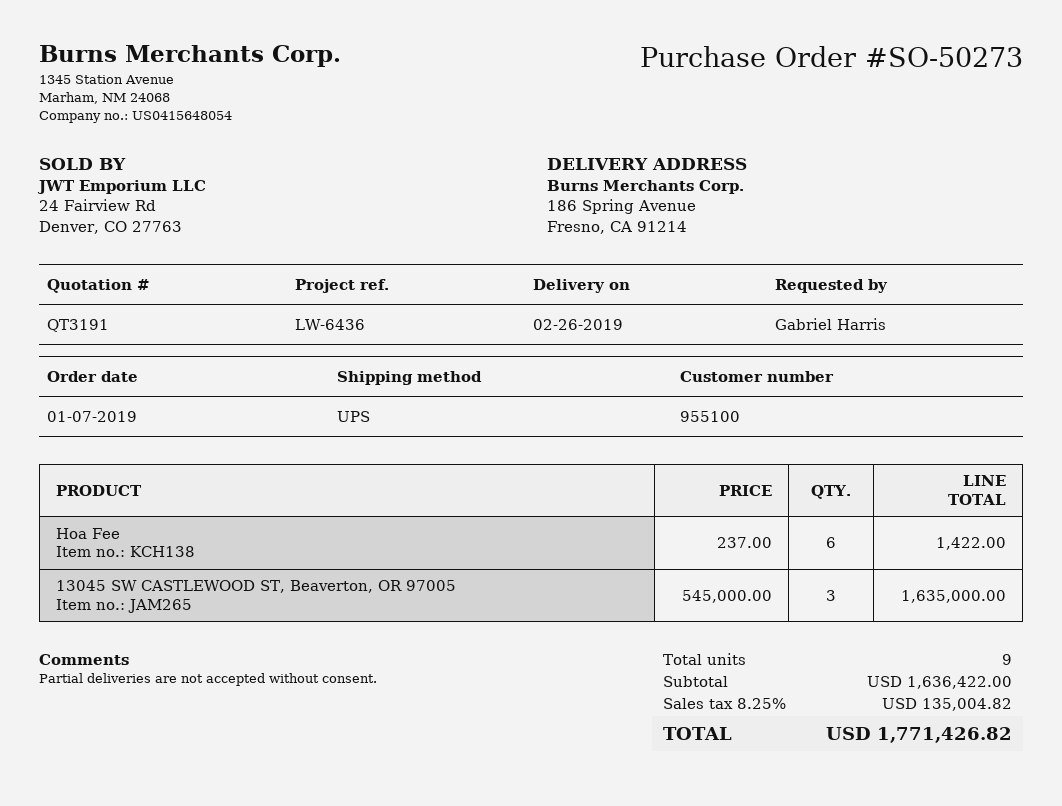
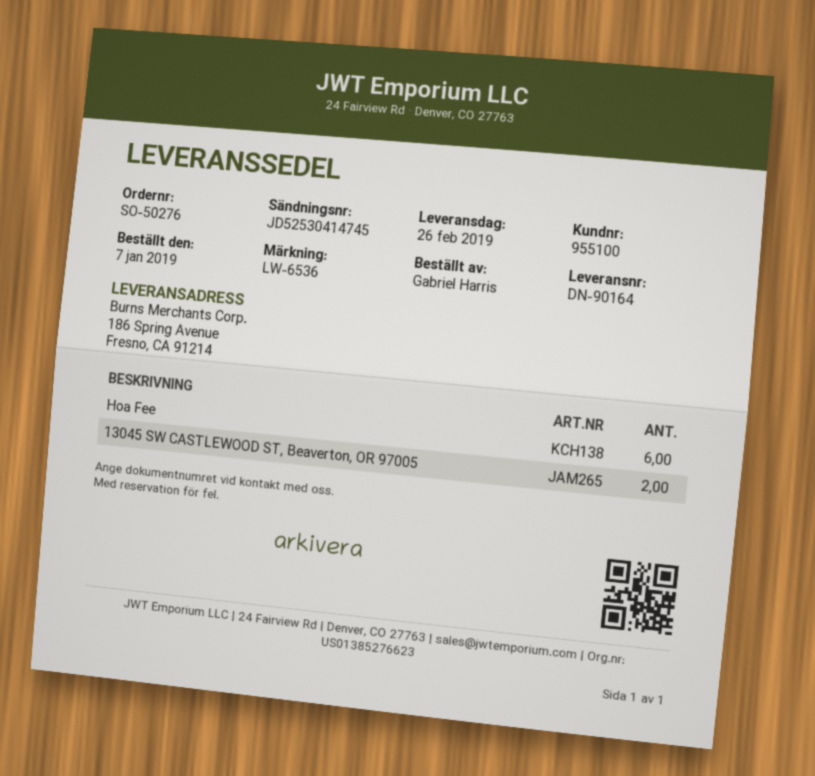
order number: SO-50273 -> SO-50276
reference: LW-6436 -> LW-6536
13045 SW CASTLEWOOD ST, Beaverton, OR 97005: 3 -> 2

